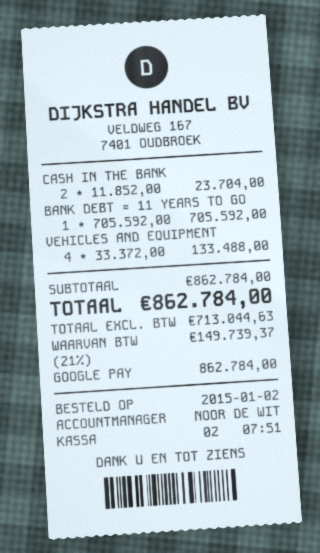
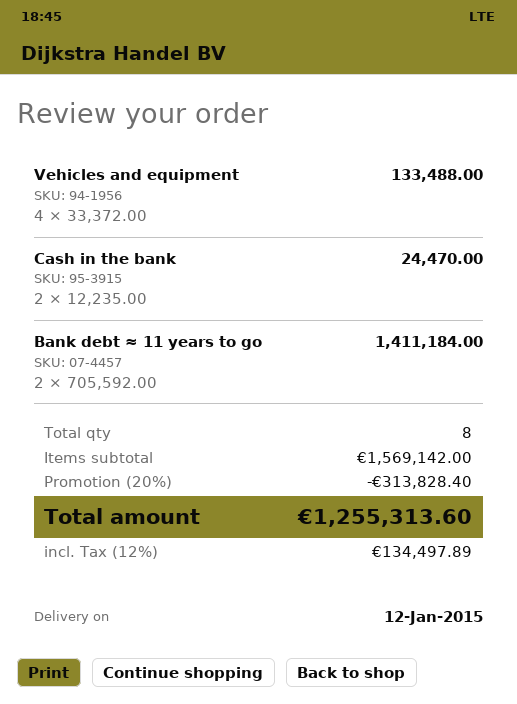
CASH IN THE BANK: 2 x 11852.00 = 23704.00 -> 2 x 12235.00 = 24470.00
BANK DEBT ≈ 11 YEARS TO GO: 1 x 705592.00 = 705592.00 -> 2 x 705592.00 = 1411184.00
subtotal: 862784.00 -> 1569142.00
discount: none -> 20% = 313828.40
tax: 21% = 149739.37 -> 12% = 134497.89
total: 862784.00 -> 1255313.60

